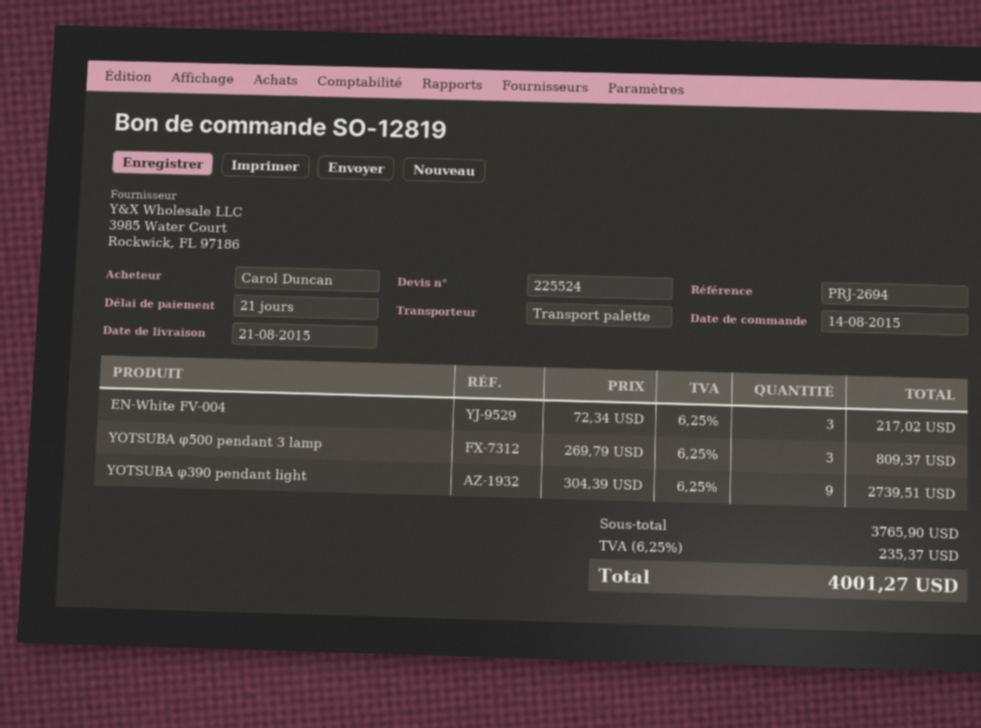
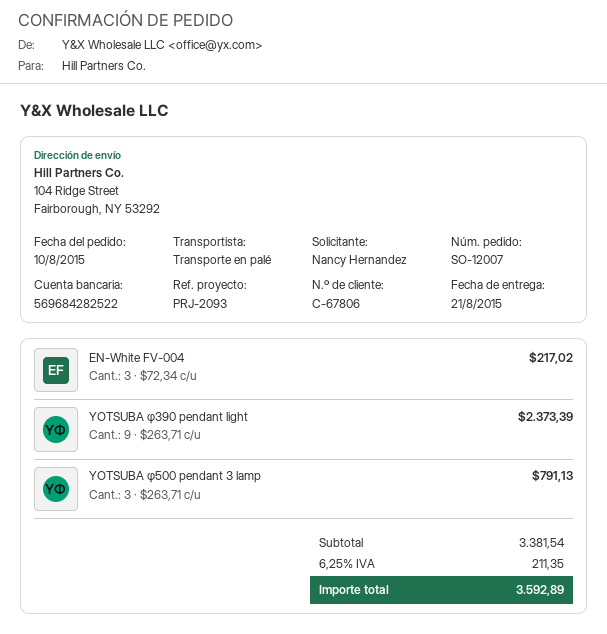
order number: SO-12819 -> SO-12007
order date: 2015-08-14 -> 2015-08-10
reference: PRJ-2694 -> PRJ-2093
ordered by: Carol Duncan -> Nancy Hernandez
YOTSUBA φ500 pendant 3 lamp: 3 x 269.79 = 809.37 -> 3 x 263.71 = 791.13
YOTSUBA φ390 pendant light: 9 x 304.39 = 2739.51 -> 9 x 263.71 = 2373.39
subtotal: 3765.90 -> 3381.54
tax: 6.25% = 235.37 -> 6.25% = 211.35
total: 4001.27 -> 3592.89

